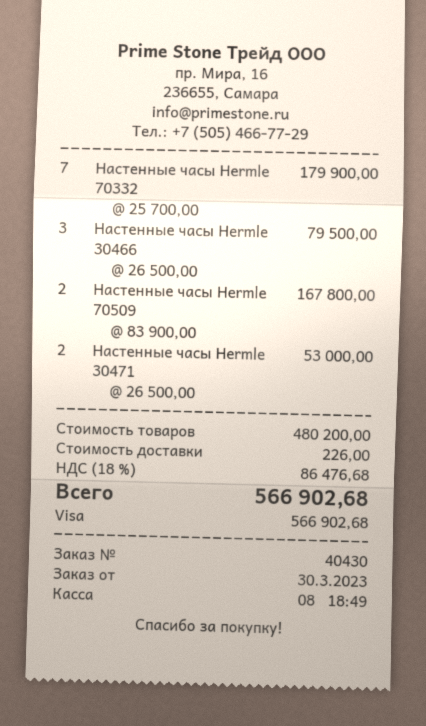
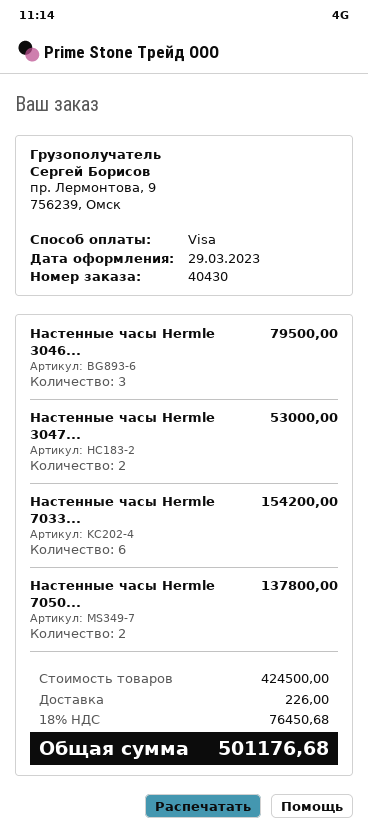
order date: 2023-03-30 -> 2023-03-29
Настенные часы Hermle 70332: 7 for 179900.00 -> 6 for 154200.00
Настенные часы Hermle 70509: 2 for 167800.00 -> 2 for 137800.00
subtotal: 480200.00 -> 424500.00
tax: 18% = 86476.68 -> 18% = 76450.68
total: 566902.68 -> 501176.68

